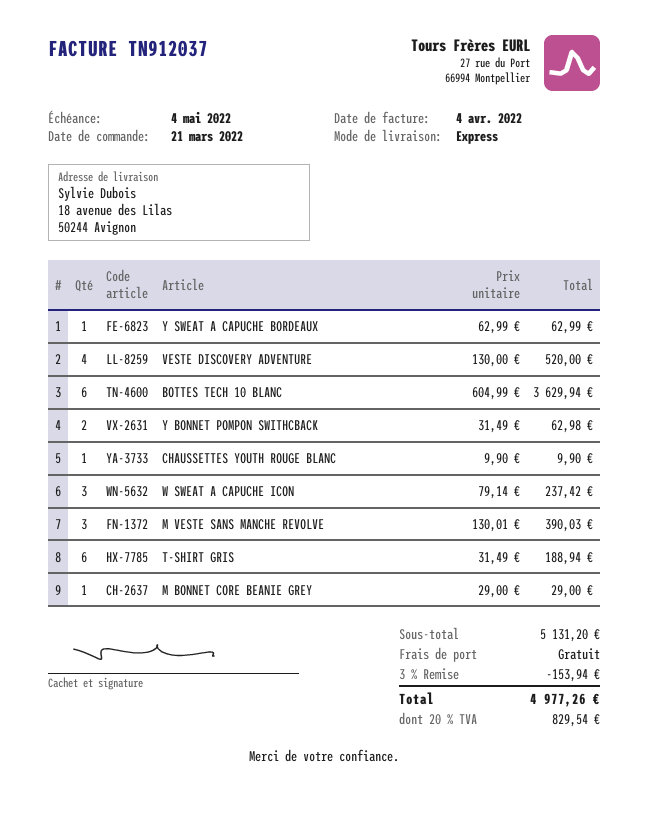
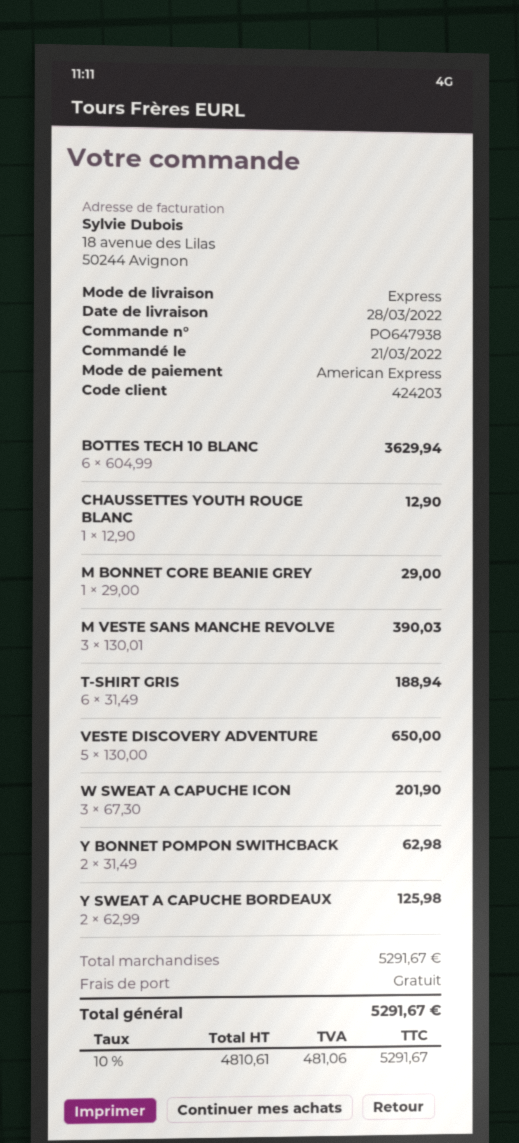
Y SWEAT A CAPUCHE BORDEAUX: 1 x 62.99 = 62.99 -> 2 x 62.99 = 125.98
VESTE DISCOVERY ADVENTURE: 4 x 130.00 = 520.00 -> 5 x 130.00 = 650.00
CHAUSSETTES YOUTH ROUGE BLANC: 1 x 9.90 = 9.90 -> 1 x 12.90 = 12.90
W SWEAT A CAPUCHE ICON: 3 x 79.14 = 237.42 -> 3 x 67.30 = 201.90
subtotal: 5131.20 -> 5291.67
discount: 3% = 153.94 -> none
tax: 20% = 829.54 -> 10% = 481.06
total: 4977.26 -> 5291.67

